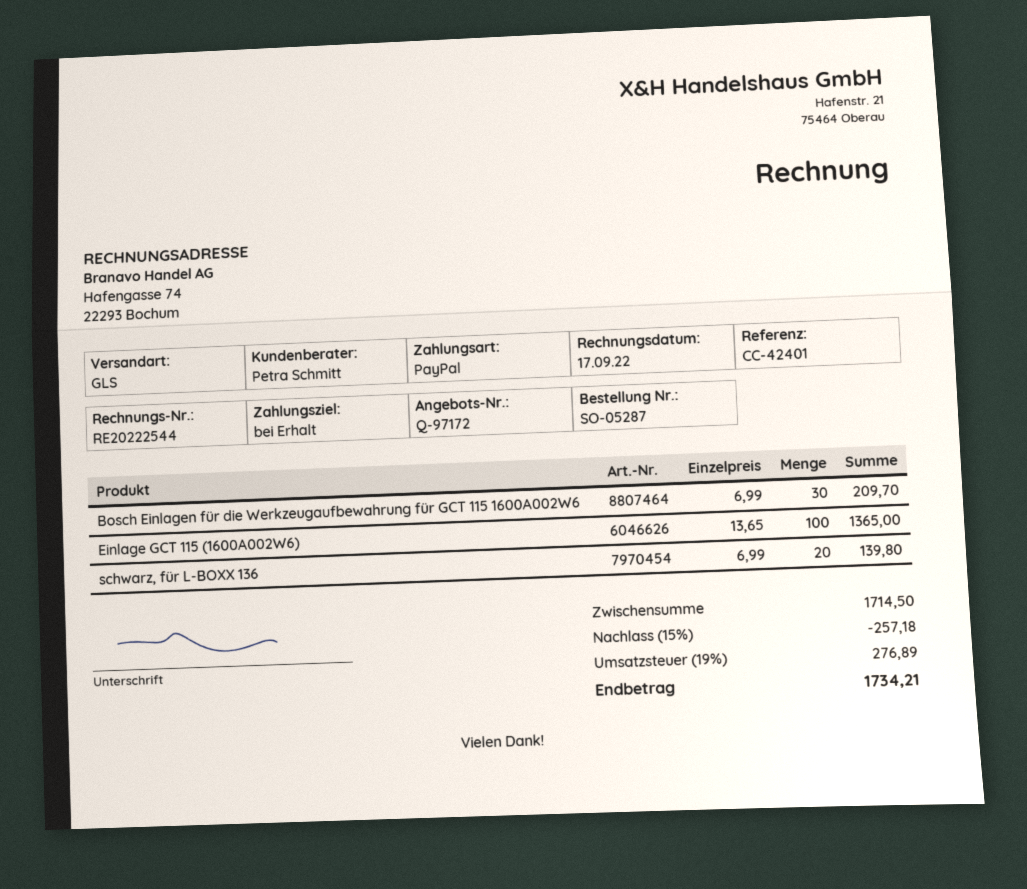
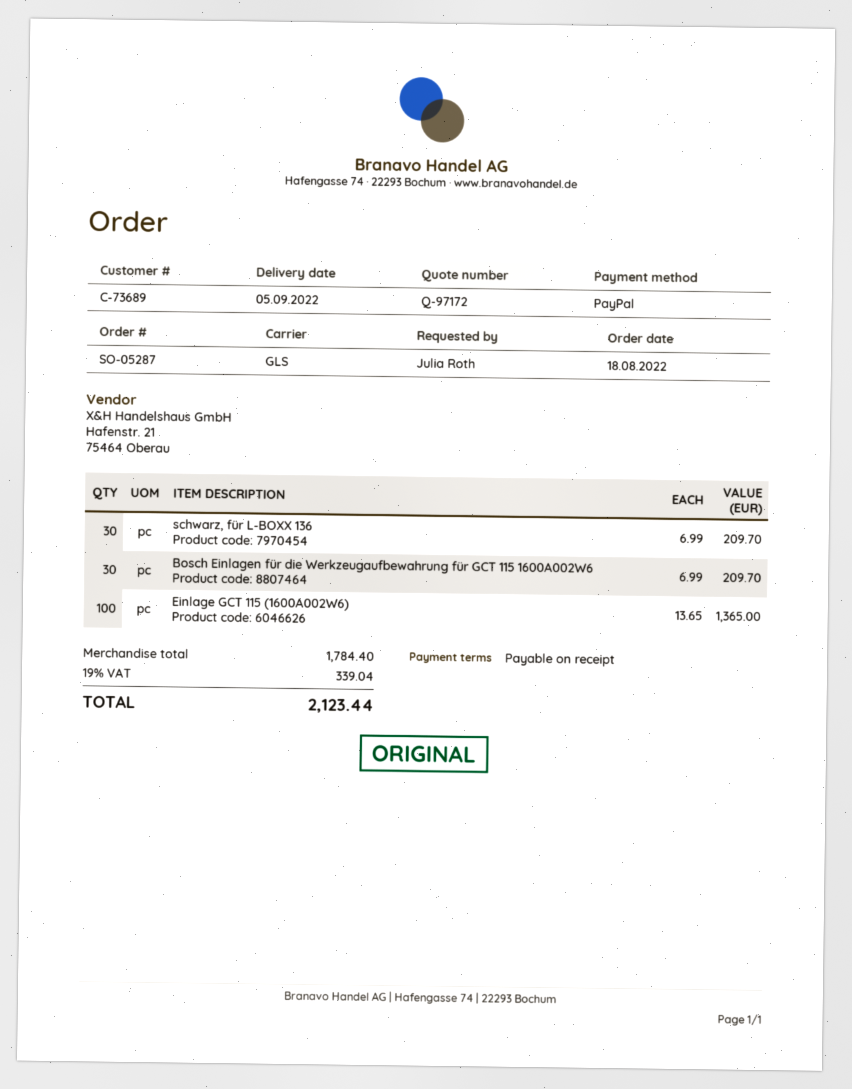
schwarz, für L-BOXX 136: 20 x 6.99 = 139.80 -> 30 x 6.99 = 209.70
subtotal: 1714.50 -> 1784.40
discount: 15% = 257.18 -> none
tax: 19% = 276.89 -> 19% = 339.04
total: 1734.21 -> 2123.44

